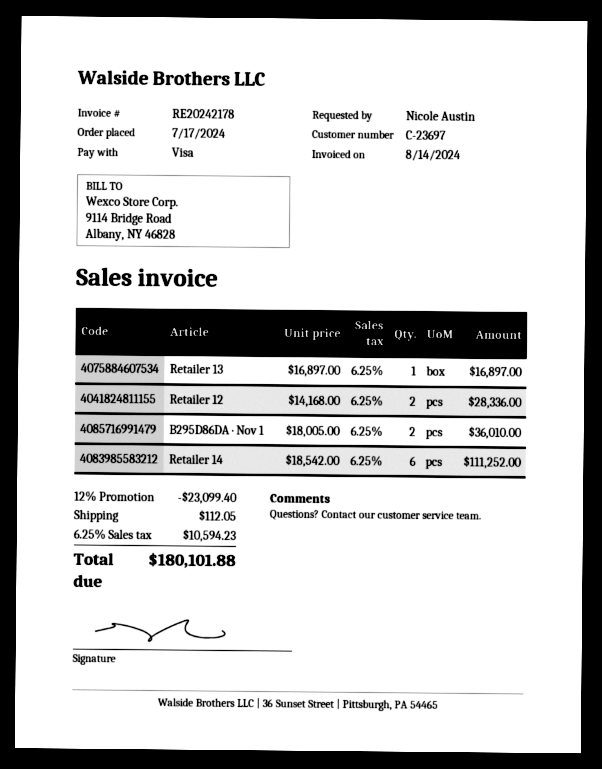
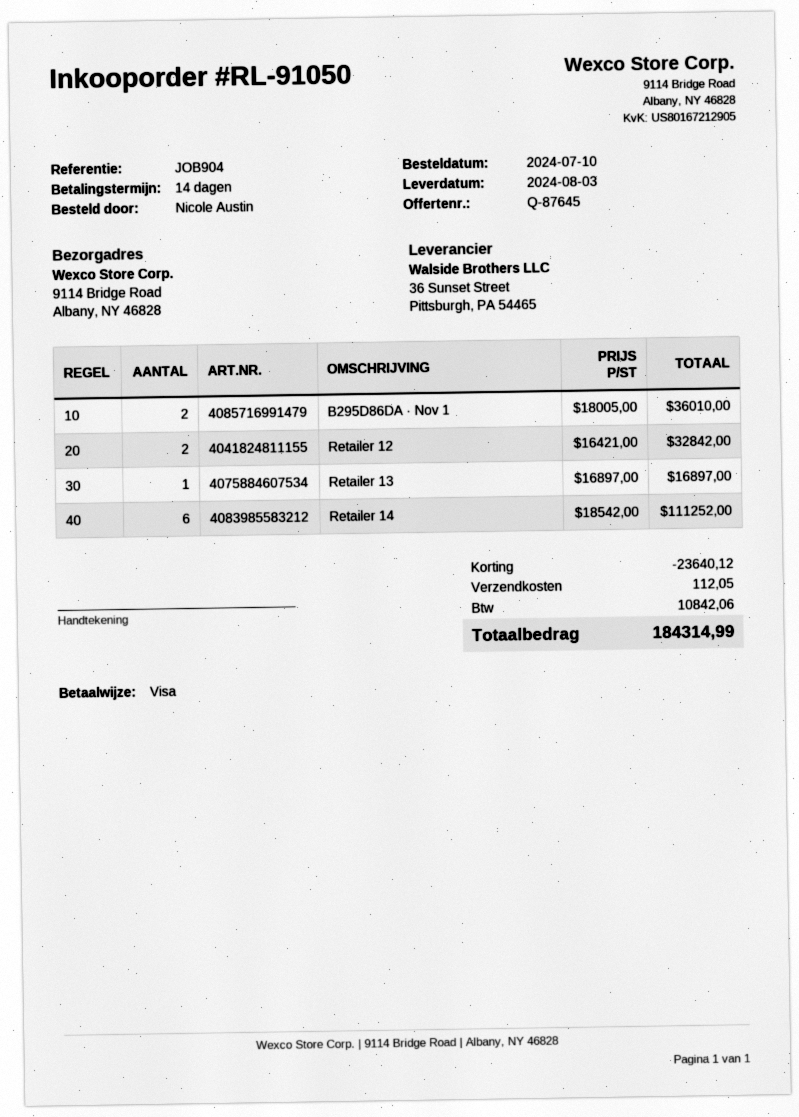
order date: 2024-07-17 -> 2024-07-10
Retailer 12: 2 x 14168.00 = 28336.00 -> 2 x 16421.00 = 32842.00
discount: 23099.40 -> 23640.12
tax: 10594.23 -> 10842.06
total: 180101.88 -> 184314.99

